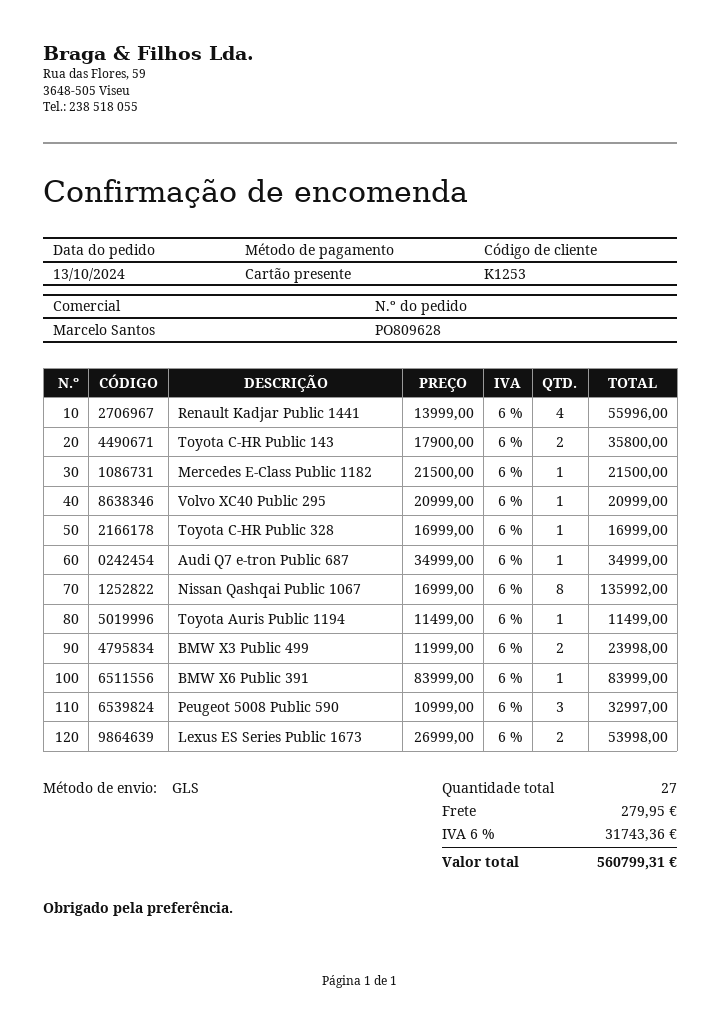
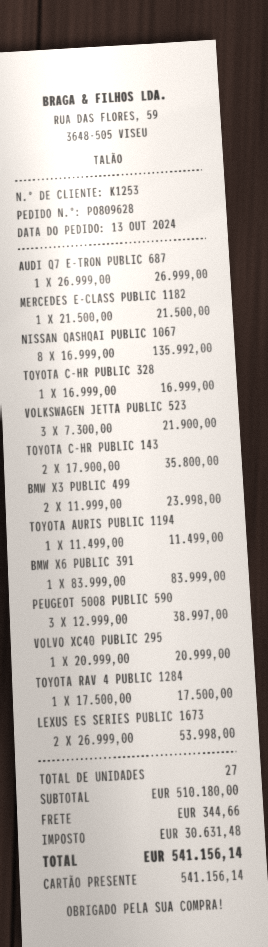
Renault Kadjar Public 1441: 4 x 13999.00 = 55996.00 -> none
Audi Q7 e-tron Public 687: 1 x 34999.00 = 34999.00 -> 1 x 26999.00 = 26999.00
Peugeot 5008 Public 590: 3 x 10999.00 = 32997.00 -> 3 x 12999.00 = 38997.00
VOLKSWAGEN JETTA PUBLIC 523: none -> 3 x 7300.00 = 21900.00
TOYOTA RAV 4 PUBLIC 1284: none -> 1 x 17500.00 = 17500.00
shipping: 279.95 -> 344.66
tax: 31743.36 -> 30631.48
total: 560799.31 -> 541156.14

